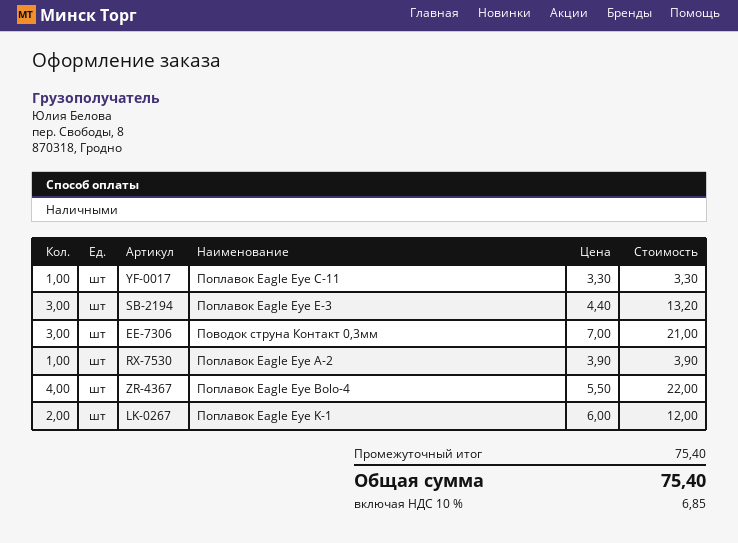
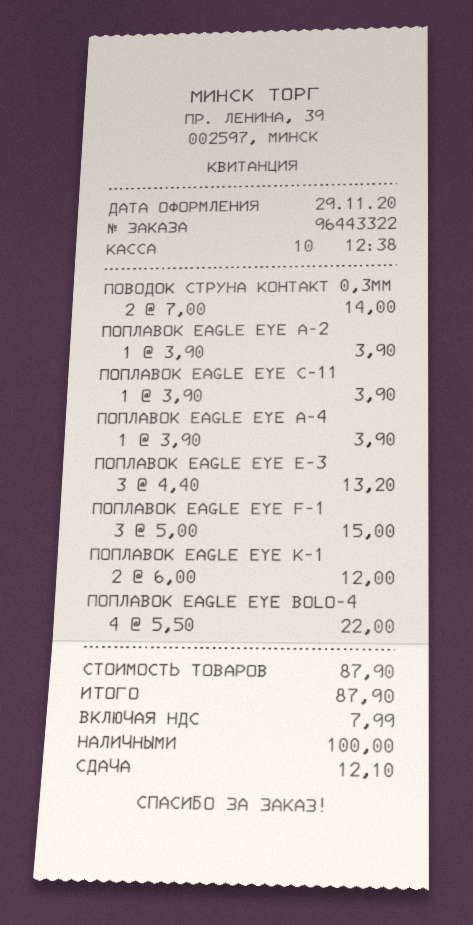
Поплавок Eagle Eye C-11: 1 x 3.30 = 3.30 -> 1 x 3.90 = 3.90
Поводок струна Контакт 0,3мм: 3 x 7.00 = 21.00 -> 2 x 7.00 = 14.00
ПОПЛАВОК EAGLE EYE A-4: none -> 1 x 3.90 = 3.90
ПОПЛАВОК EAGLE EYE F-1: none -> 3 x 5.00 = 15.00
subtotal: 75.40 -> 87.90
tax: 6.85 -> 7.99
total: 75.40 -> 87.90

